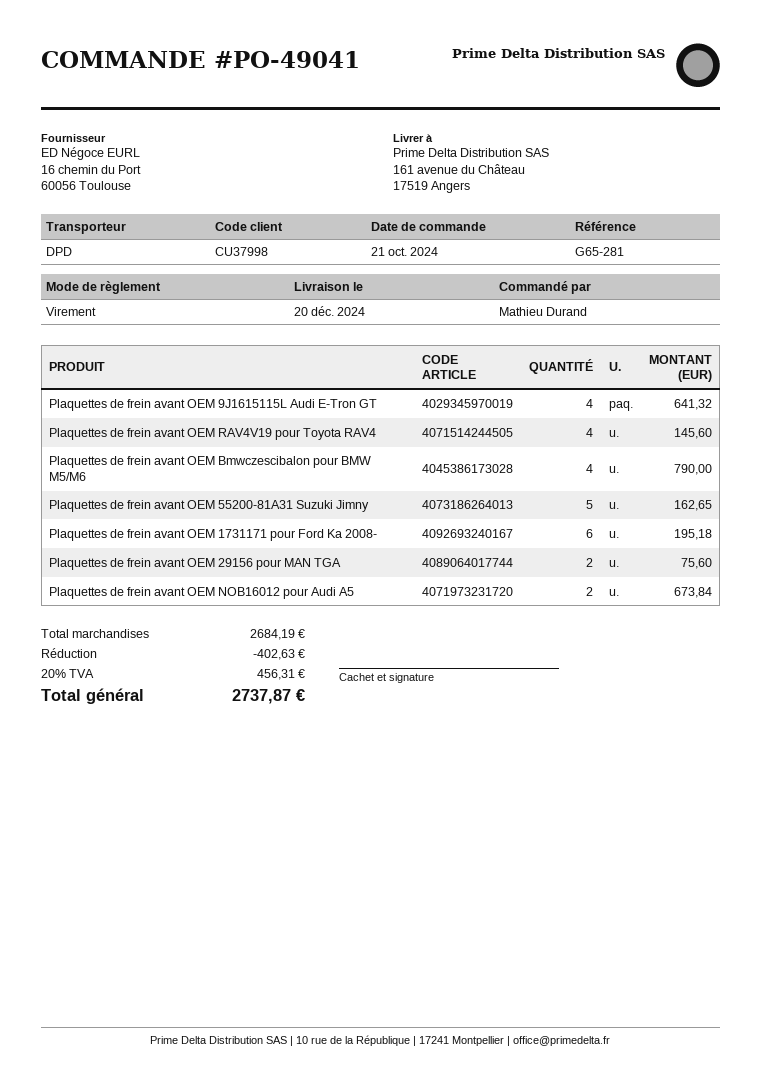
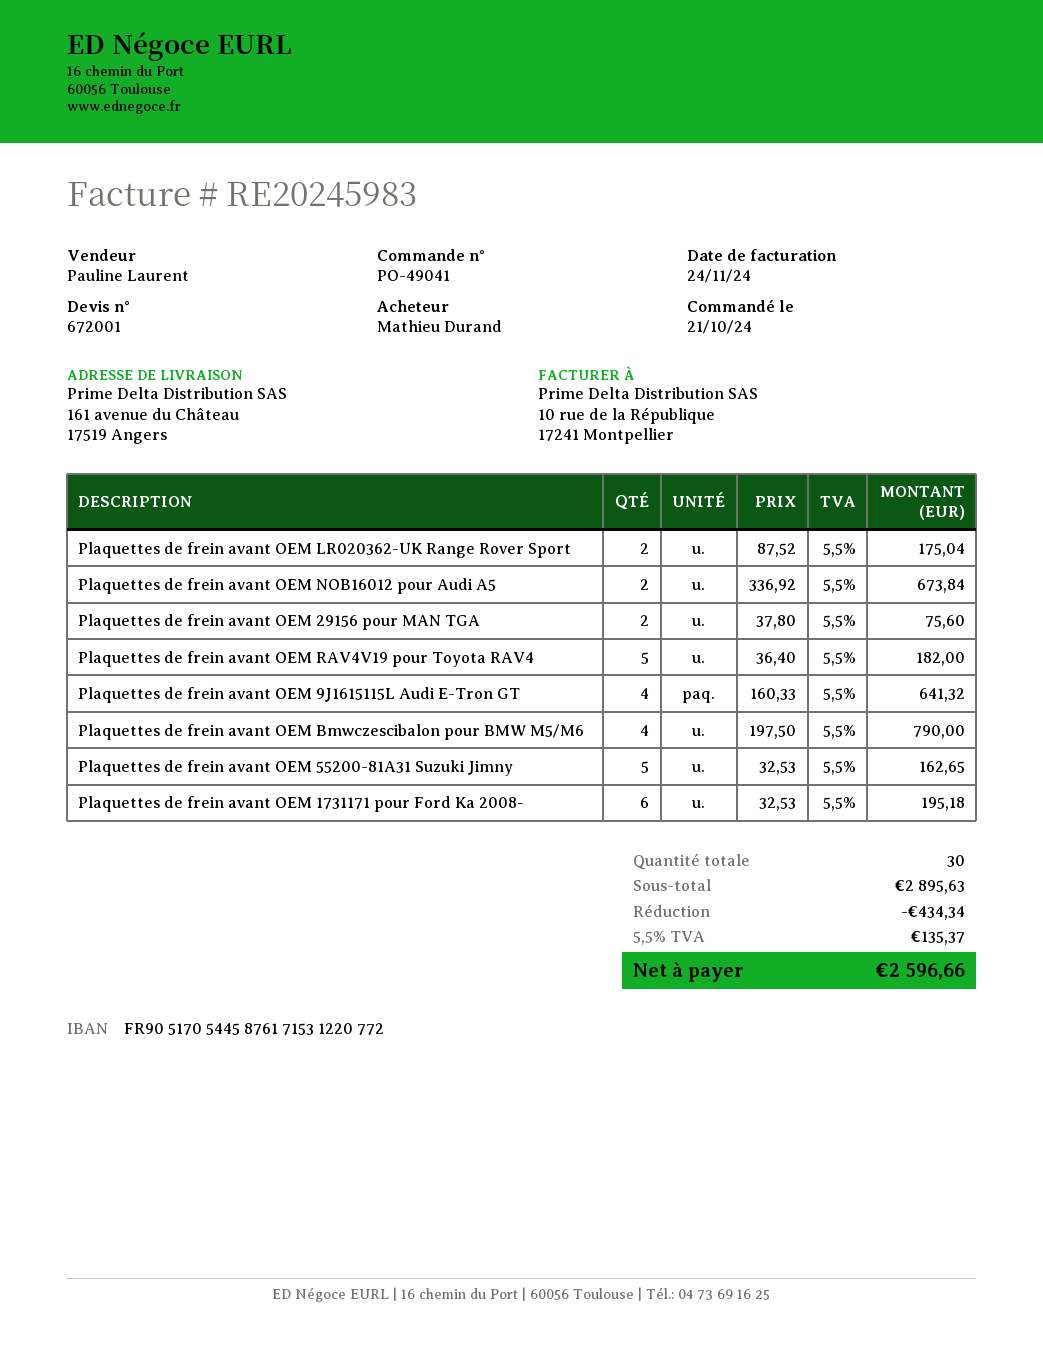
Plaquettes de frein avant OEM RAV4V19 pour Toyota RAV4: 4 for 145.60 -> 5 for 182.00
Plaquettes de frein avant OEM LR020362-UK Range Rover Sport: none -> 2 for 175.04
subtotal: 2684.19 -> 2895.63
discount: 402.63 -> 434.34
tax: 20% = 456.31 -> 5.5% = 135.37
total: 2737.87 -> 2596.66

